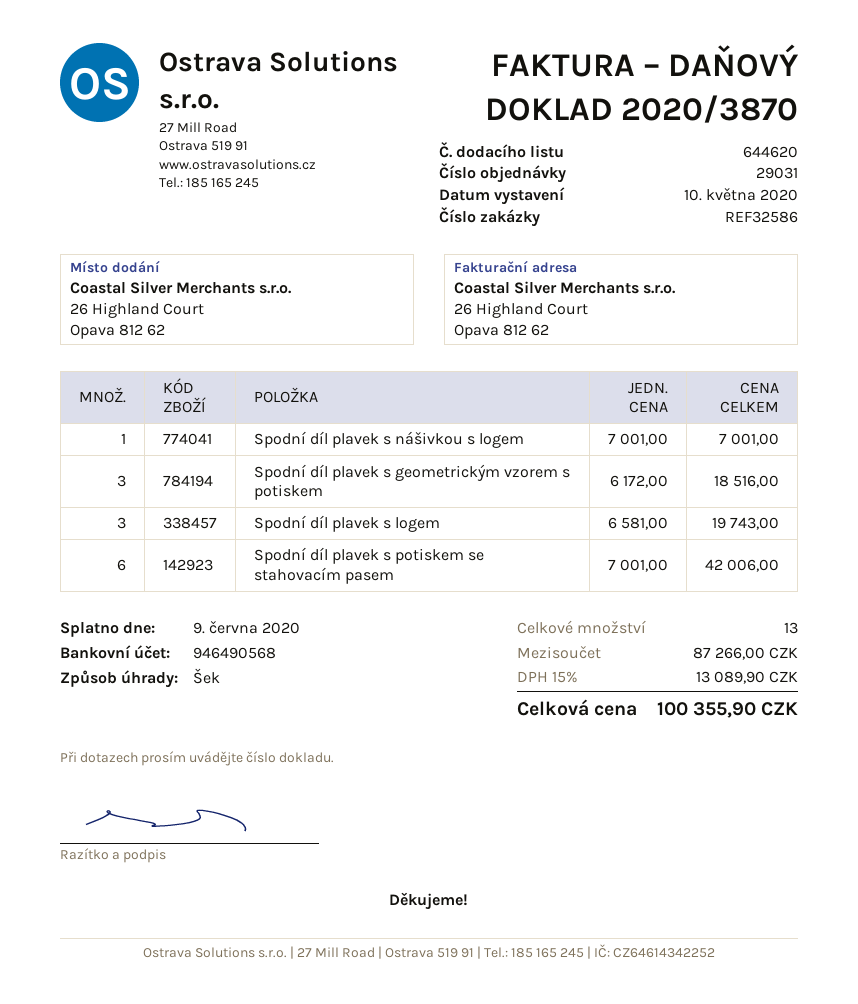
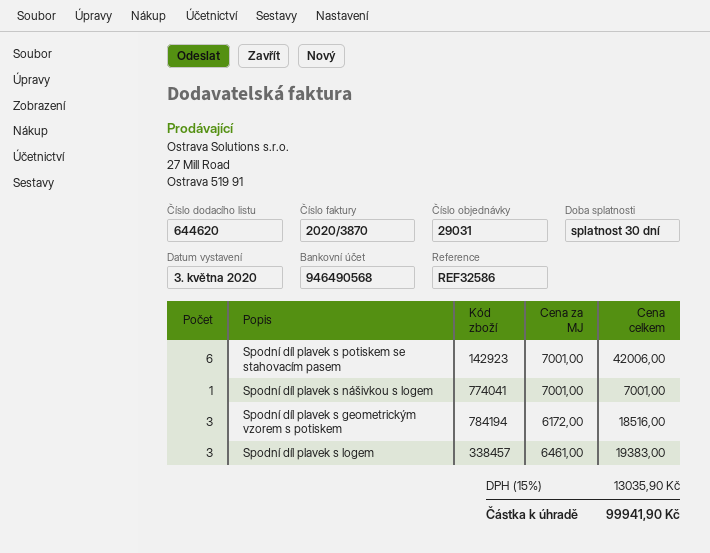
invoice date: 2020-05-10 -> 2020-05-03
Spodní díl plavek s logem: 3 x 6581.00 = 19743.00 -> 3 x 6461.00 = 19383.00
tax: 15% = 13089.90 -> 15% = 13035.90
total: 100355.90 -> 99941.90

